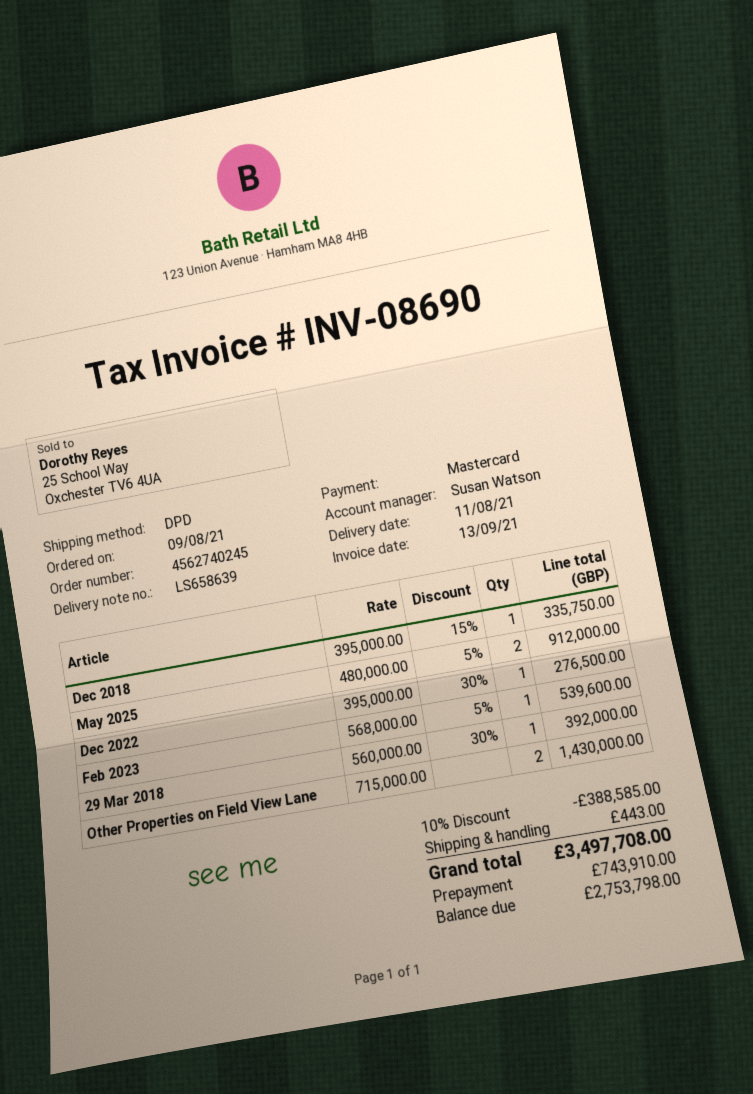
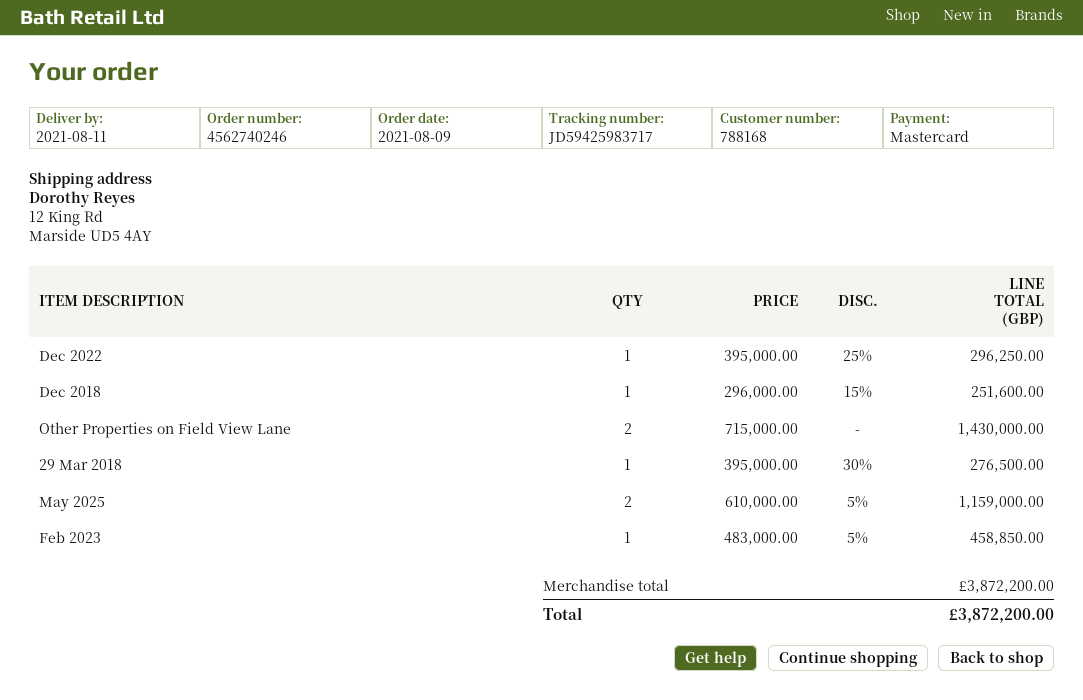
order number: 4562740245 -> 4562740246
Dec 2018: 1 x 395000.00 - 15% = 335750.00 -> 1 x 296000.00 - 15% = 251600.00
May 2025: 2 x 480000.00 - 5% = 912000.00 -> 2 x 610000.00 - 5% = 1159000.00
Dec 2022: 1 x 395000.00 - 30% = 276500.00 -> 1 x 395000.00 - 25% = 296250.00
Feb 2023: 1 x 568000.00 - 5% = 539600.00 -> 1 x 483000.00 - 5% = 458850.00
29 Mar 2018: 1 x 560000.00 - 30% = 392000.00 -> 1 x 395000.00 - 30% = 276500.00
discount: 10% = 388585.00 -> none
shipping: 443.00 -> none
total: 3497708.00 -> 3872200.00

